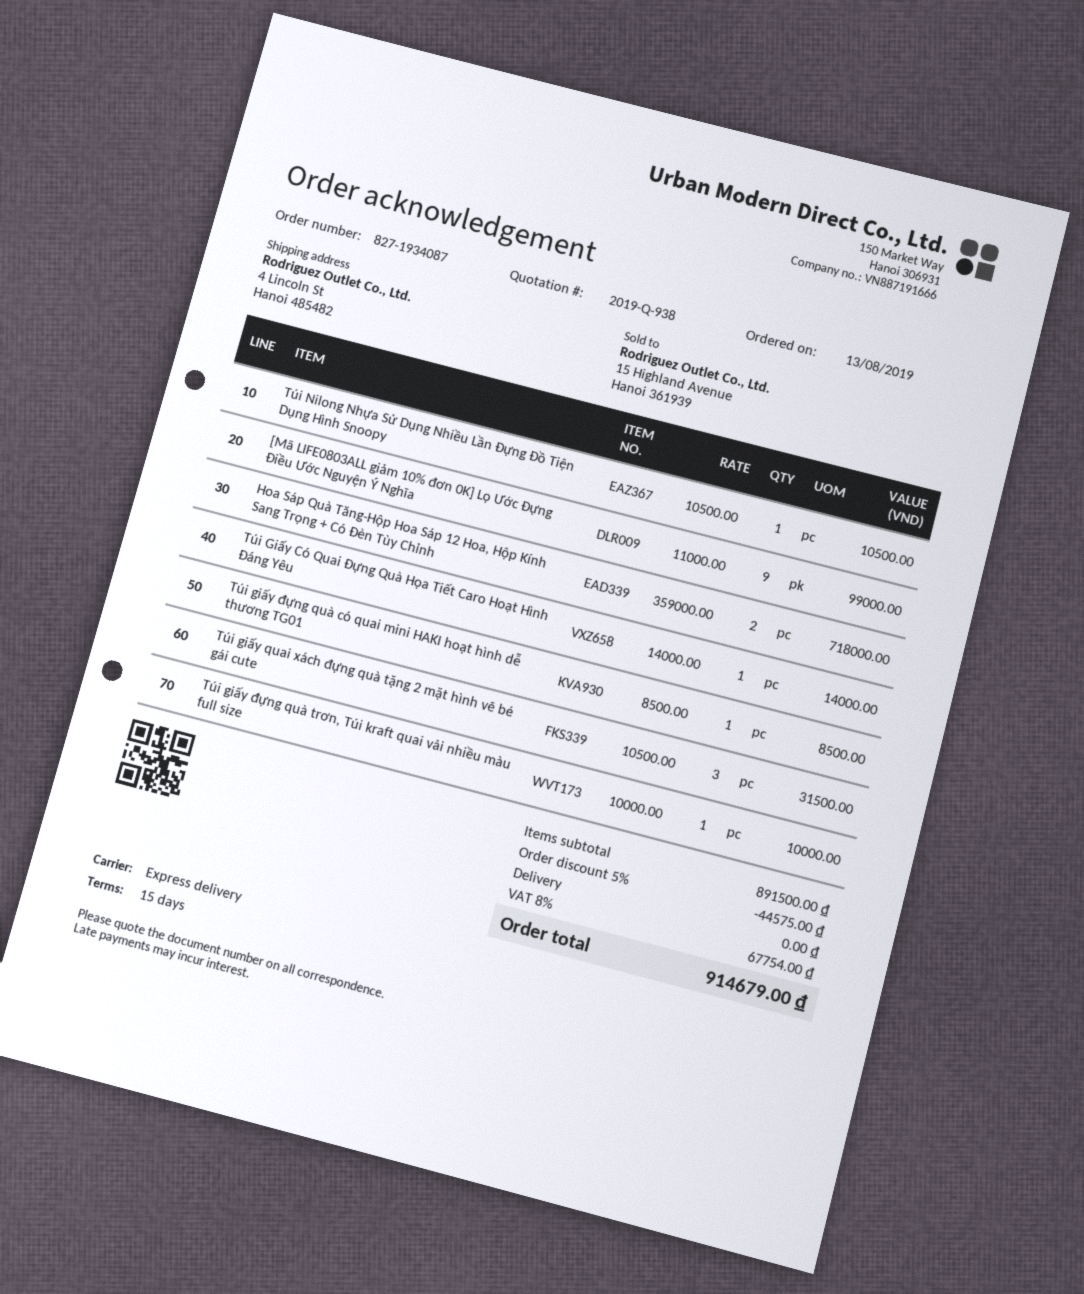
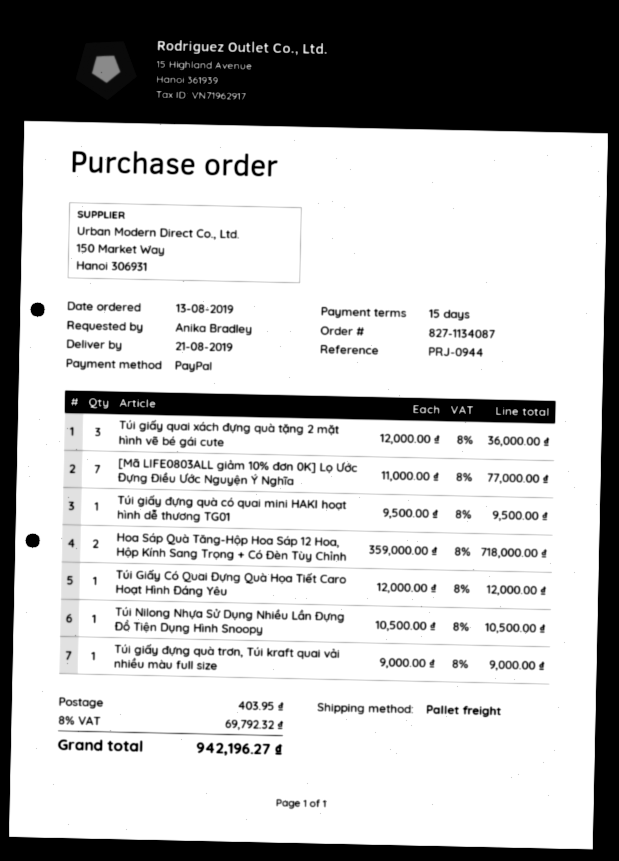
order number: 827-1934087 -> 827-1134087
shipping method: express -> pallet freight
[Mã LIFE0803ALL giảm 10% đơn 0K] Lọ Ước Đựng Điều Ước Nguyện Ý Nghĩa: 9 x 11000.00 = 99000.00 -> 7 x 11000.00 = 77000.00
Túi Giấy Có Quai Đựng Quà Họa Tiết Caro Hoạt Hình Đáng Yêu: 1 x 14000.00 = 14000.00 -> 1 x 12000.00 = 12000.00
Túi giấy đựng quà có quai mini HAKI hoạt hình dễ thương TG01: 1 x 8500.00 = 8500.00 -> 1 x 9500.00 = 9500.00
Túi giấy quai xách đựng quà tặng 2 mặt hình vẽ bé gái cute: 3 x 10500.00 = 31500.00 -> 3 x 12000.00 = 36000.00
Túi giấy đựng quà trơn, Túi kraft quai vải nhiều màu full size: 1 x 10000.00 = 10000.00 -> 1 x 9000.00 = 9000.00
discount: 5% = 44575.00 -> none
shipping: 0.00 -> 403.95
tax: 8% = 67754.00 -> 8% = 69792.32
total: 914679.00 -> 942196.27

